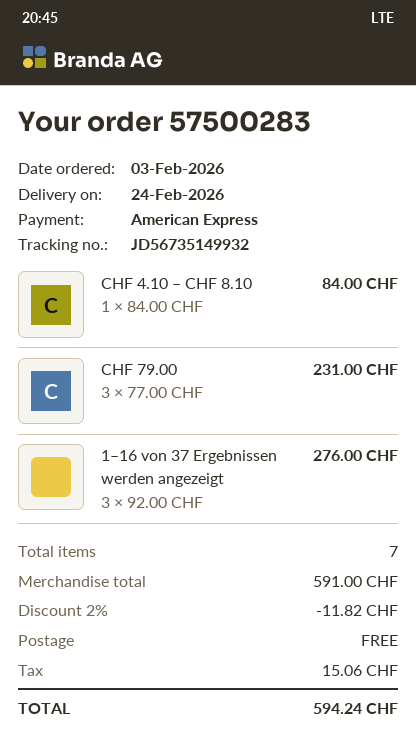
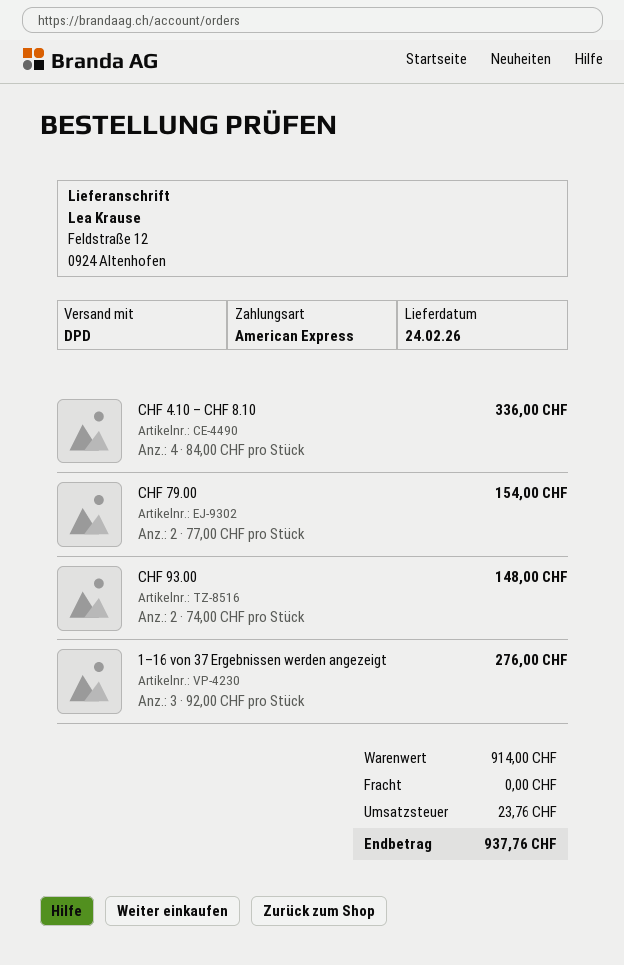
CHF 4.10 – CHF 8.10: 1 x 84.00 = 84.00 -> 4 x 84.00 = 336.00
CHF 79.00: 3 x 77.00 = 231.00 -> 2 x 77.00 = 154.00
CHF 93.00: none -> 2 x 74.00 = 148.00
subtotal: 591.00 -> 914.00
discount: 2% = 11.82 -> none
tax: 15.06 -> 23.76
total: 594.24 -> 937.76

